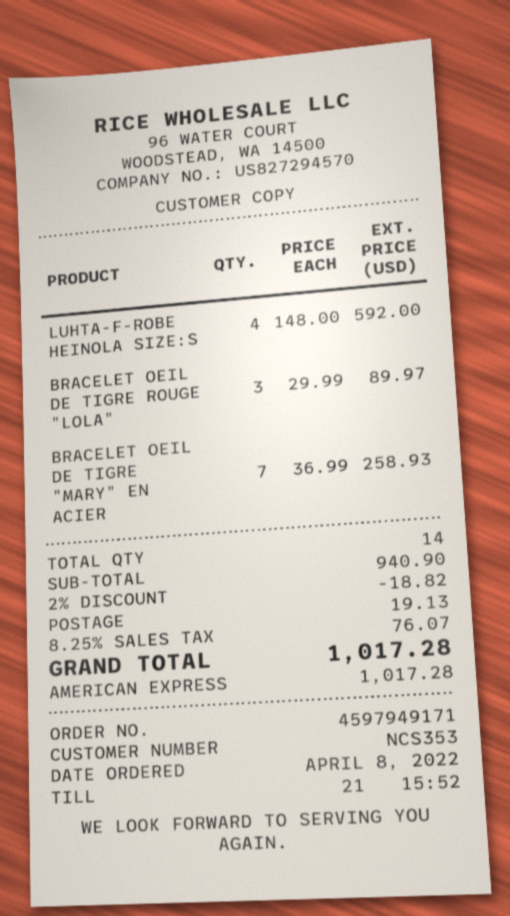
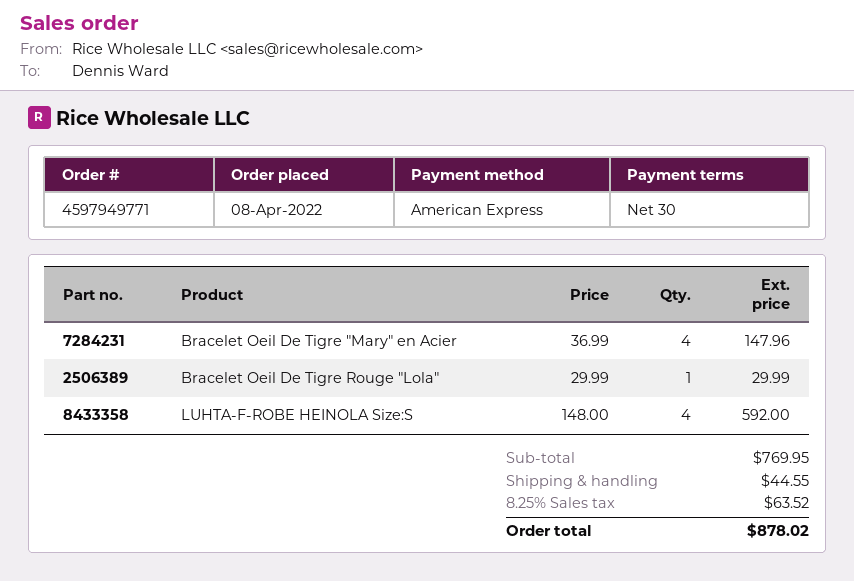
order number: 4597949171 -> 4597949771
BRACELET OEIL DE TIGRE ROUGE "LOLA": 3 x 29.99 = 89.97 -> 1 x 29.99 = 29.99
BRACELET OEIL DE TIGRE "MARY" EN ACIER: 7 x 36.99 = 258.93 -> 4 x 36.99 = 147.96
subtotal: 940.90 -> 769.95
discount: 2% = 18.82 -> none
shipping: 19.13 -> 44.55
tax: 8.25% = 76.07 -> 8.25% = 63.52
total: 1017.28 -> 878.02

